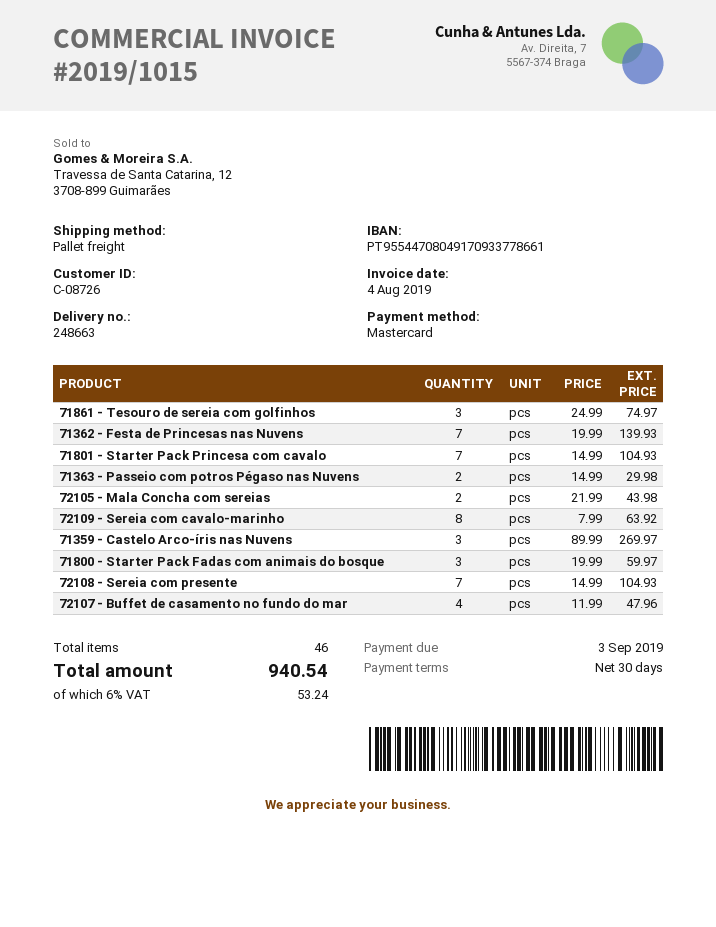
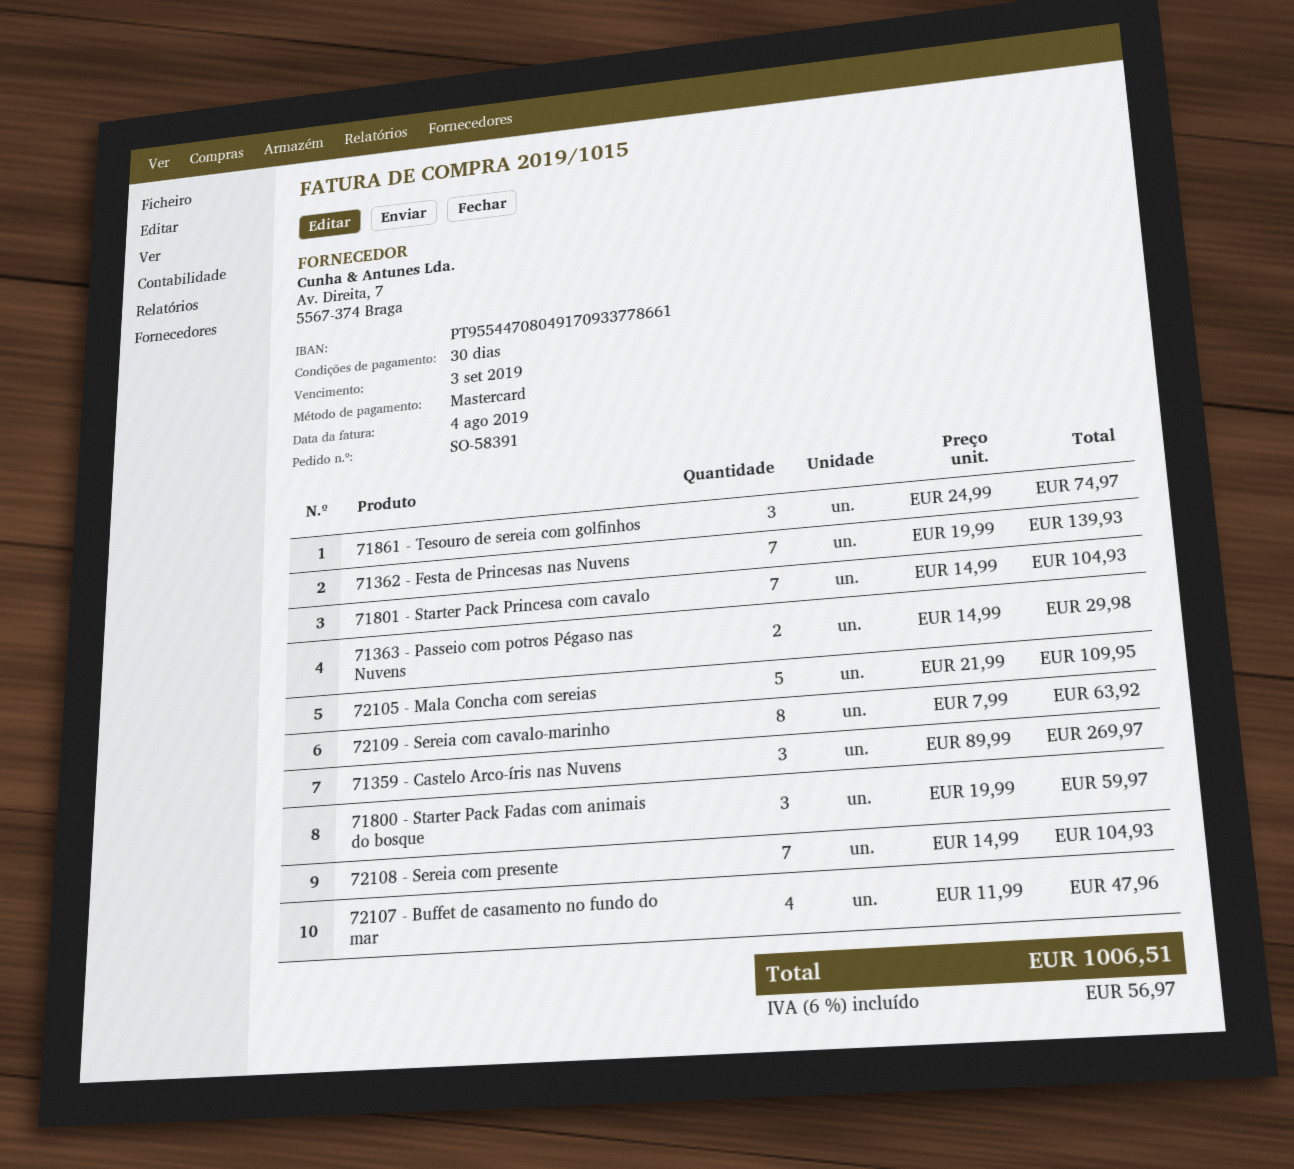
72105 - Mala Concha com sereias: 2 x 21.99 = 43.98 -> 5 x 21.99 = 109.95
tax: 6% = 53.24 -> 6% = 56.97
total: 940.54 -> 1006.51

